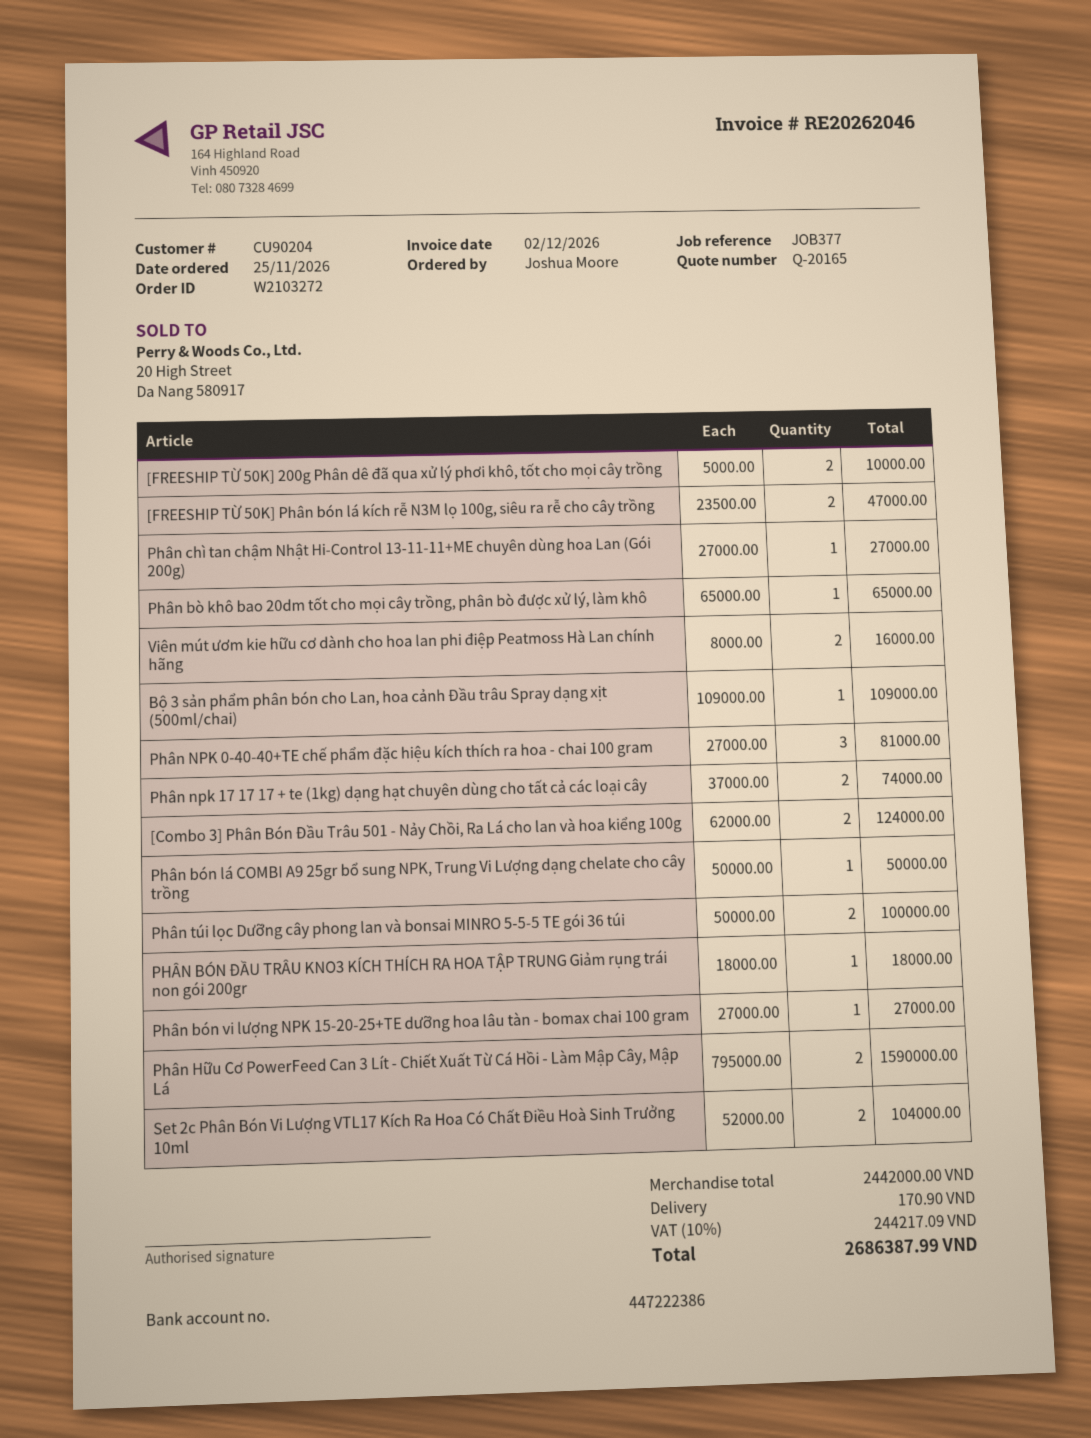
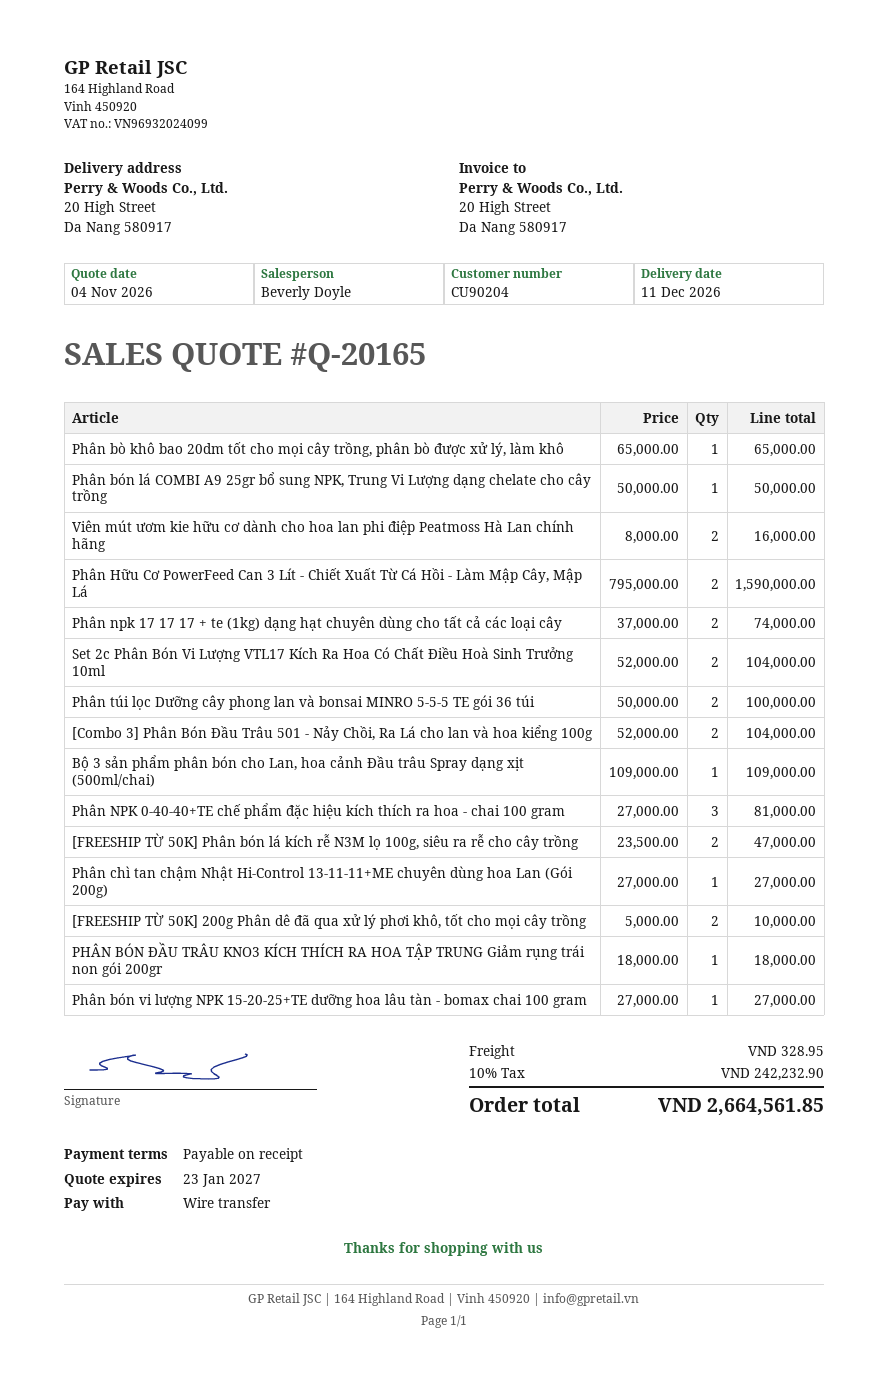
[Combo 3] Phân Bón Đầu Trâu 501 - Nảy Chồi, Ra Lá cho lan và hoa kiểng 100g: 2 x 62000.00 = 124000.00 -> 2 x 52000.00 = 104000.00
shipping: 170.90 -> 328.95
tax: 10% = 244217.09 -> 10% = 242232.90
total: 2686387.99 -> 2664561.85

